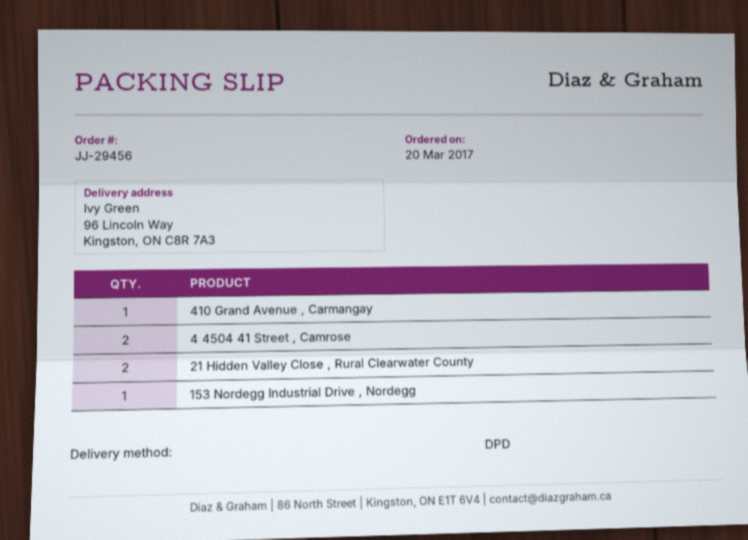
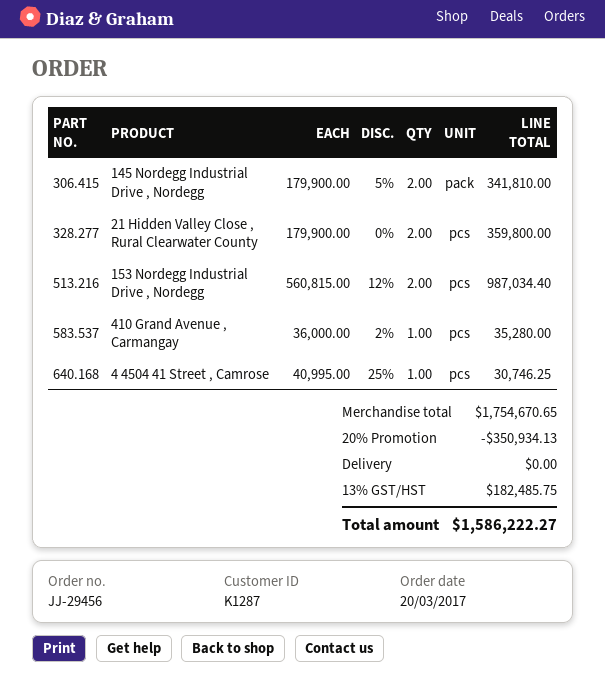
4 4504 41 Street , Camrose: 2 -> 1
153 Nordegg Industrial Drive , Nordegg: 1 -> 2
145 Nordegg Industrial Drive , Nordegg: none -> 2

